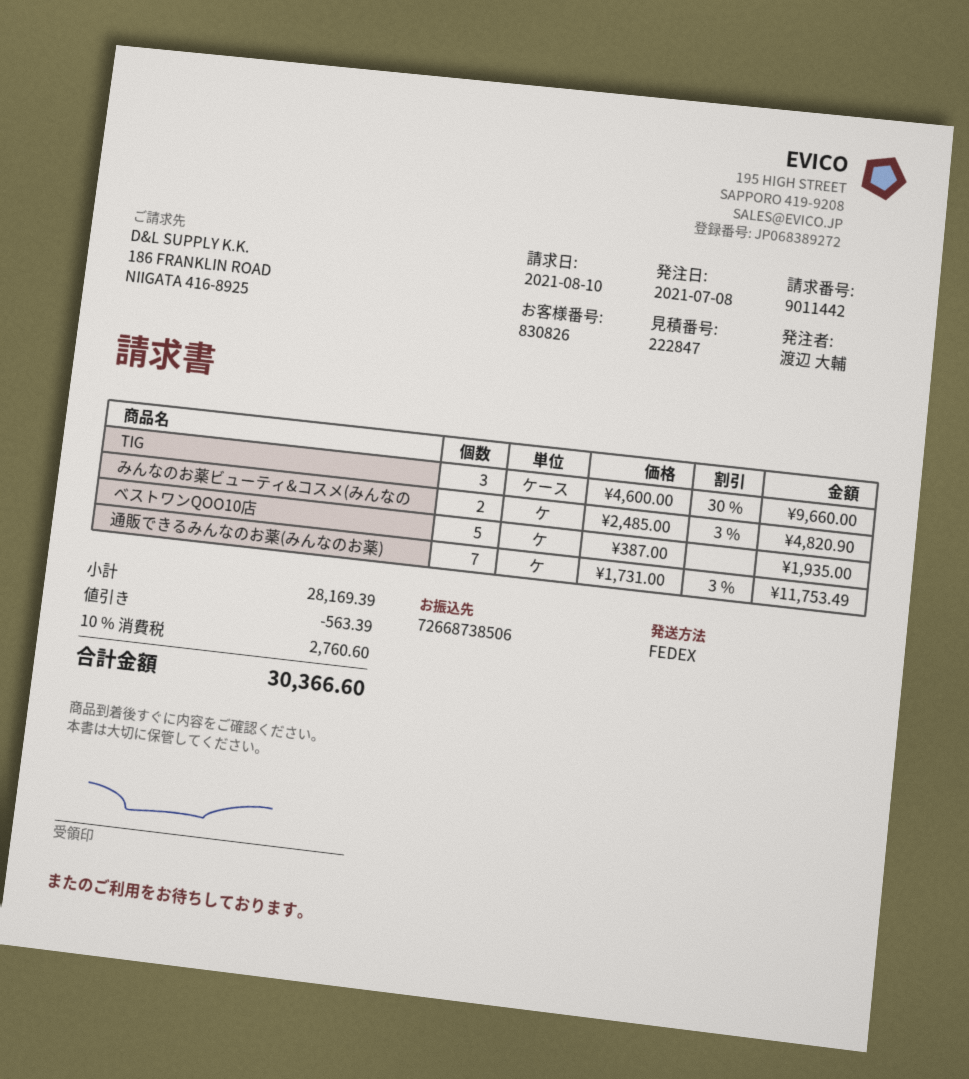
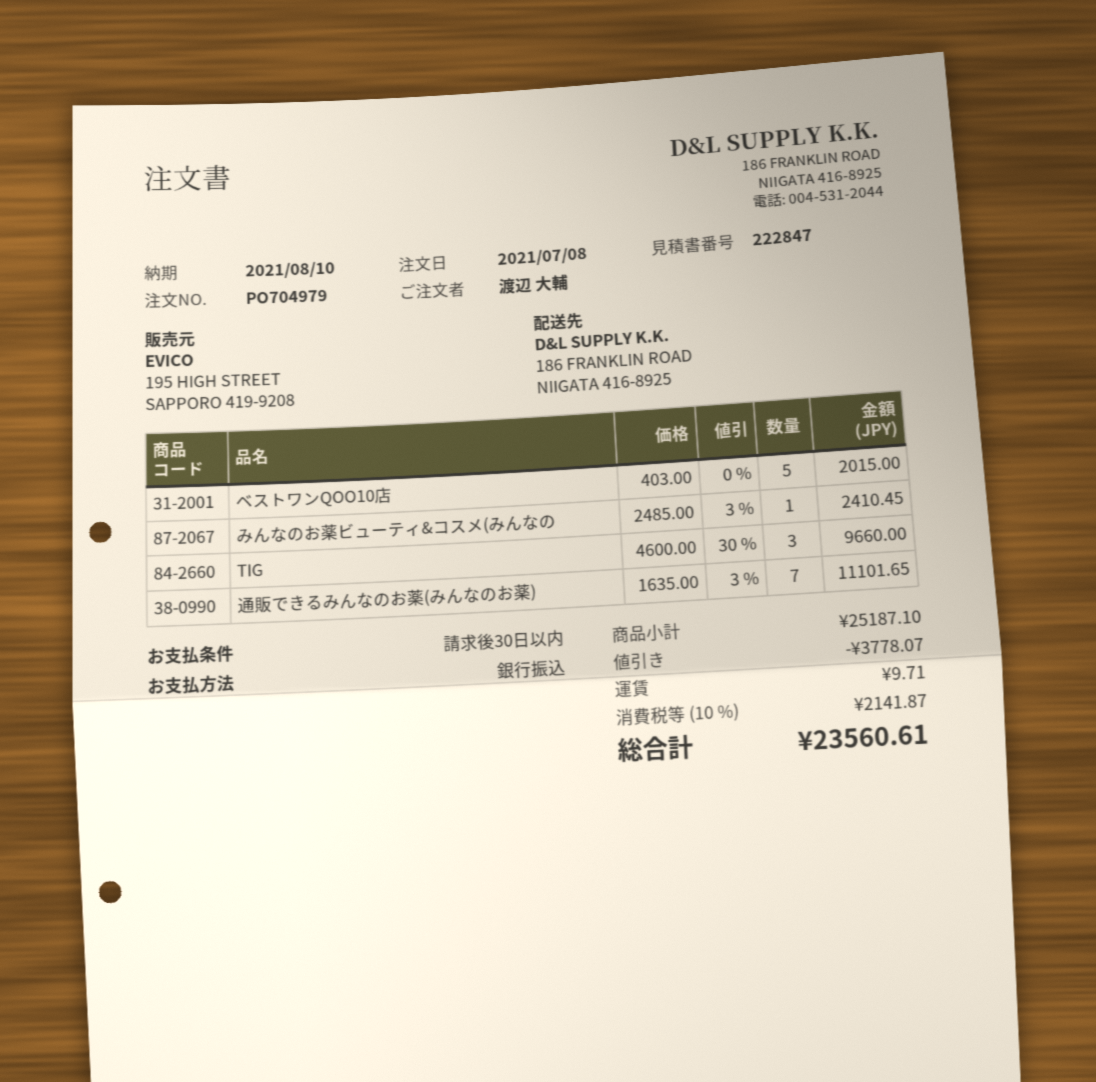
みんなのお薬ビューティ&コスメ(みんなの: 2 x 2485.00 - 3% = 4820.90 -> 1 x 2485.00 - 3% = 2410.45
ベストワンQOO10店: 5 x 387.00 = 1935.00 -> 5 x 403.00 = 2015.00
通販できるみんなのお薬(みんなのお薬): 7 x 1731.00 - 3% = 11753.49 -> 7 x 1635.00 - 3% = 11101.65
subtotal: 28169.39 -> 25187.10
discount: 563.39 -> 3778.07
shipping: none -> 9.71
tax: 10% = 2760.60 -> 10% = 2141.87
total: 30366.60 -> 23560.61

